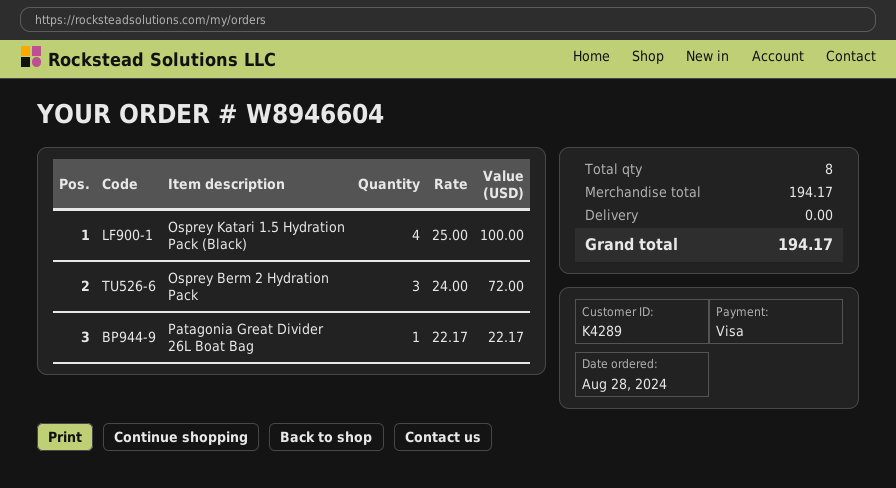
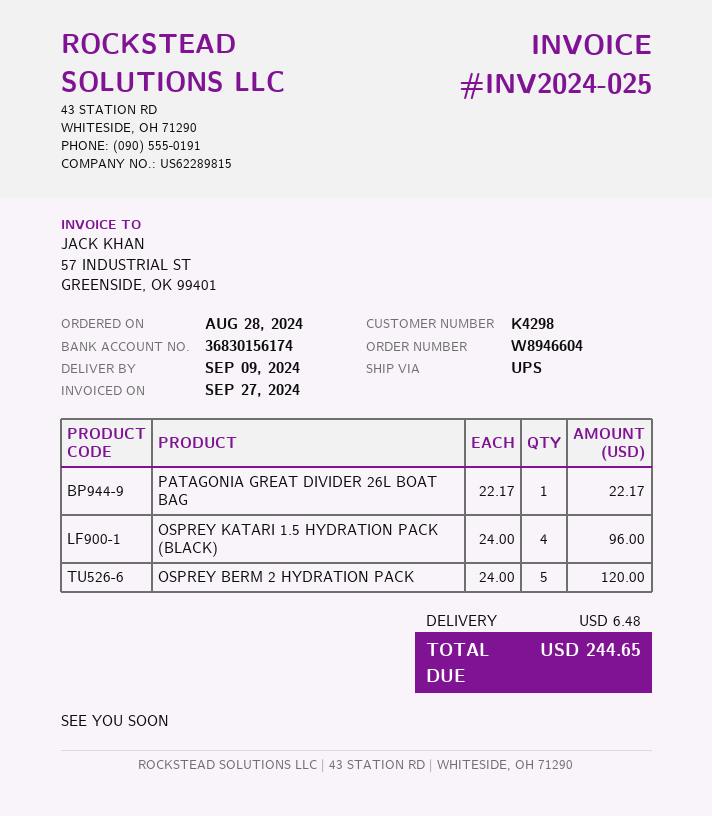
customer number: K4289 -> K4298
Osprey Katari 1.5 Hydration Pack (Black): 4 x 25.00 = 100.00 -> 4 x 24.00 = 96.00
Osprey Berm 2 Hydration Pack: 3 x 24.00 = 72.00 -> 5 x 24.00 = 120.00
shipping: 0.00 -> 6.48
total: 194.17 -> 244.65

